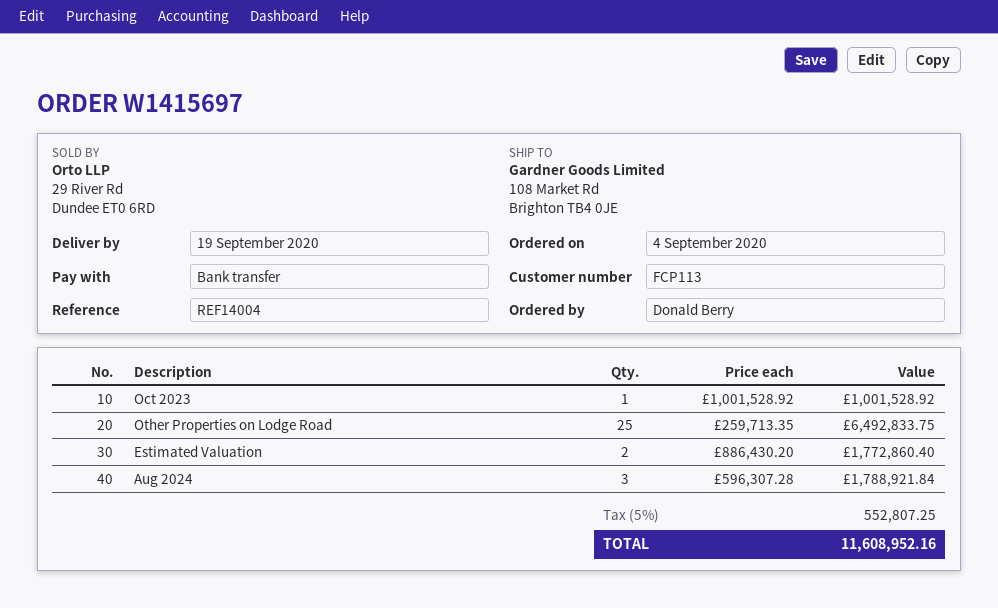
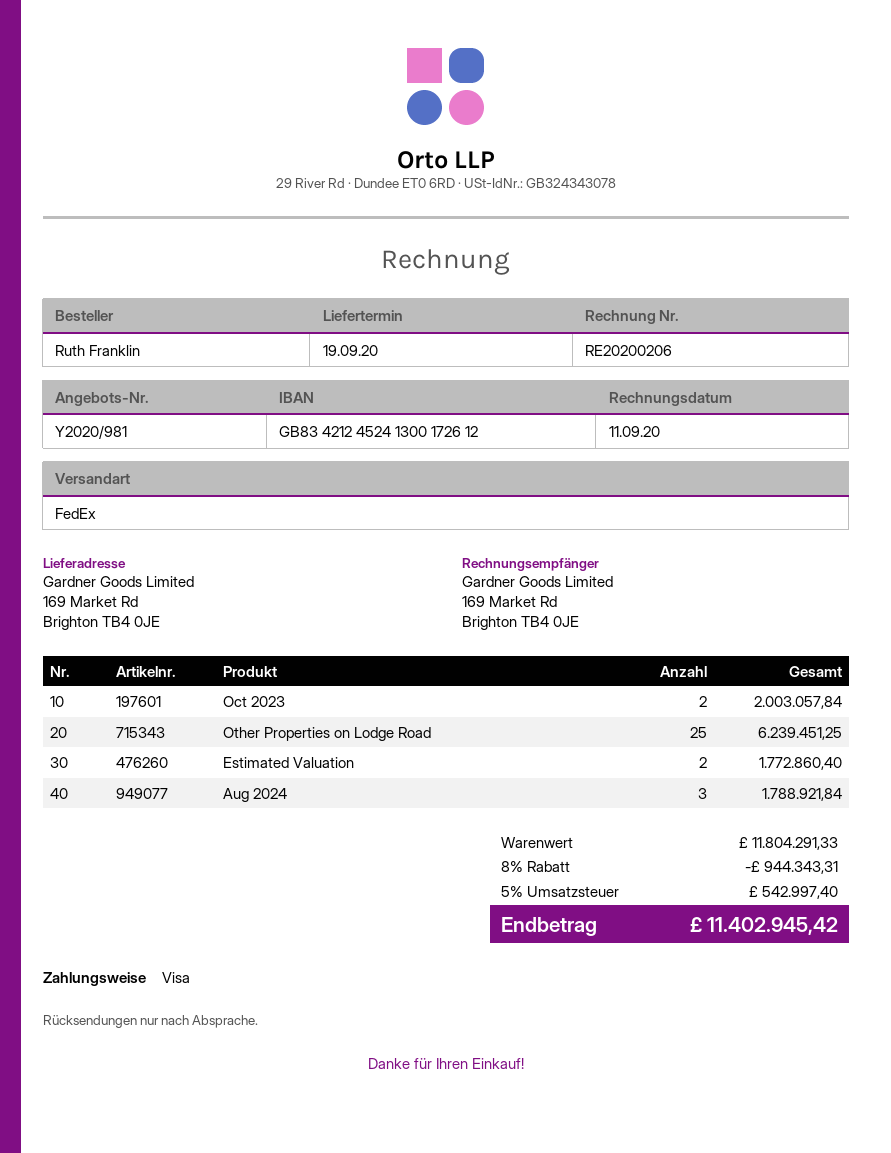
ordered by: Donald Berry -> Ruth Franklin
payment method: bank transfer -> Visa
ship to: 108 Market Rd, Brighton TB4 0JE -> 169 Market Rd, Brighton TB4 0JE
Oct 2023: 1 for 1001528.92 -> 2 for 2003057.84
Other Properties on Lodge Road: 25 for 6492833.75 -> 25 for 6239451.25
discount: none -> 8% = 944343.31
tax: 5% = 552807.25 -> 5% = 542997.40
total: 11608952.16 -> 11402945.42

